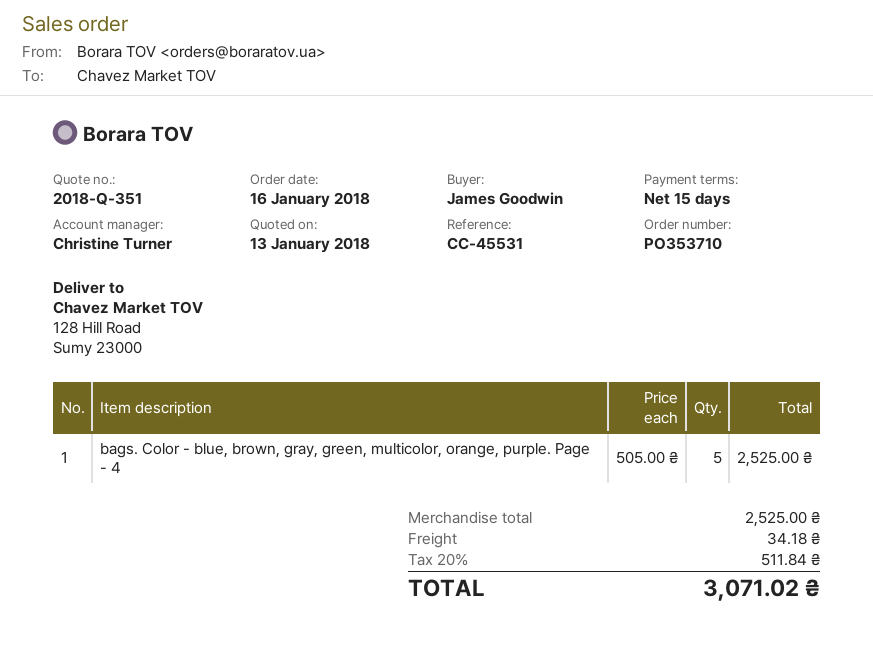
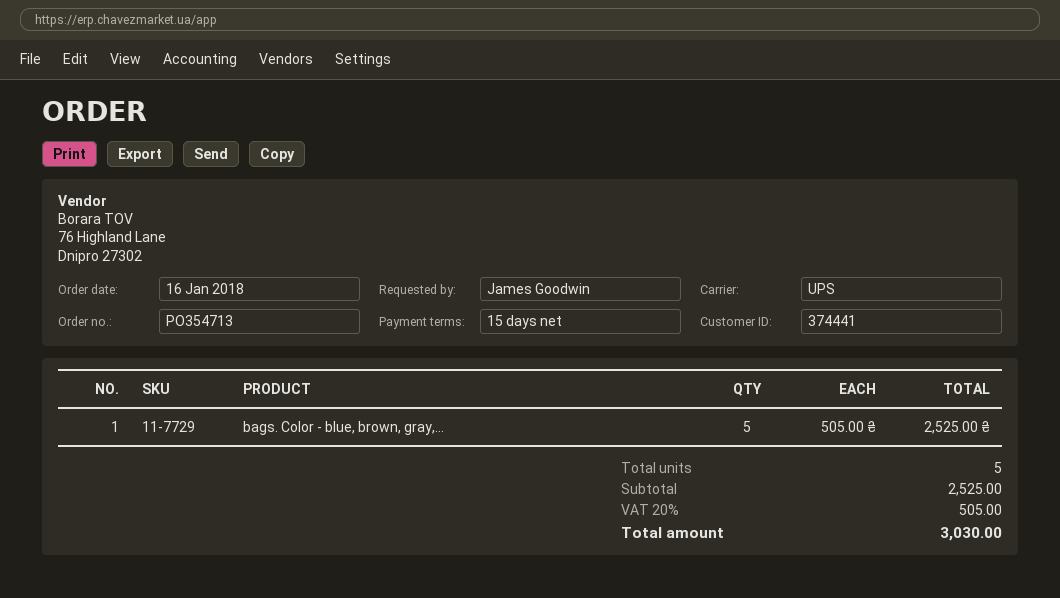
order number: PO353710 -> PO354713
shipping: 34.18 -> none
tax: 20% = 511.84 -> 20% = 505.00
total: 3071.02 -> 3030.00

